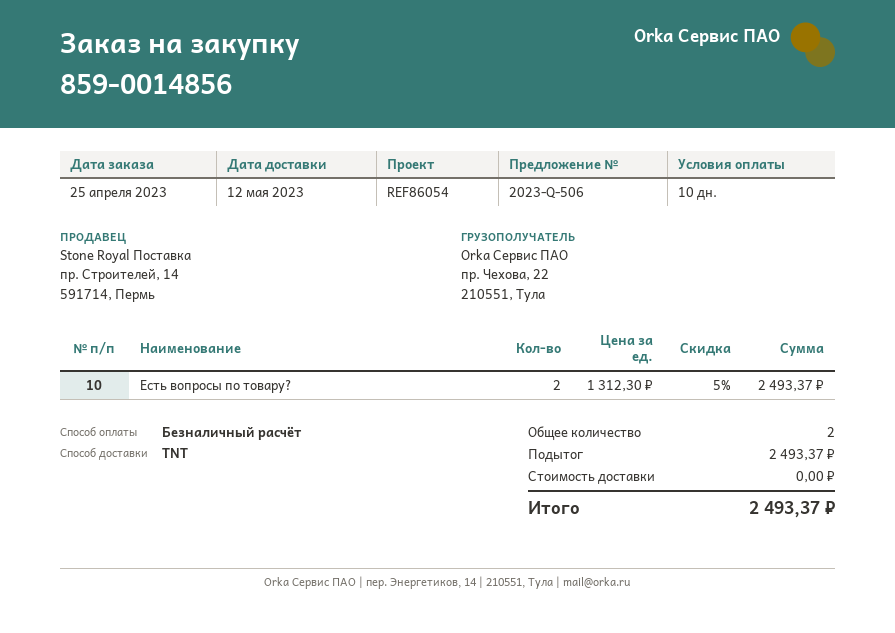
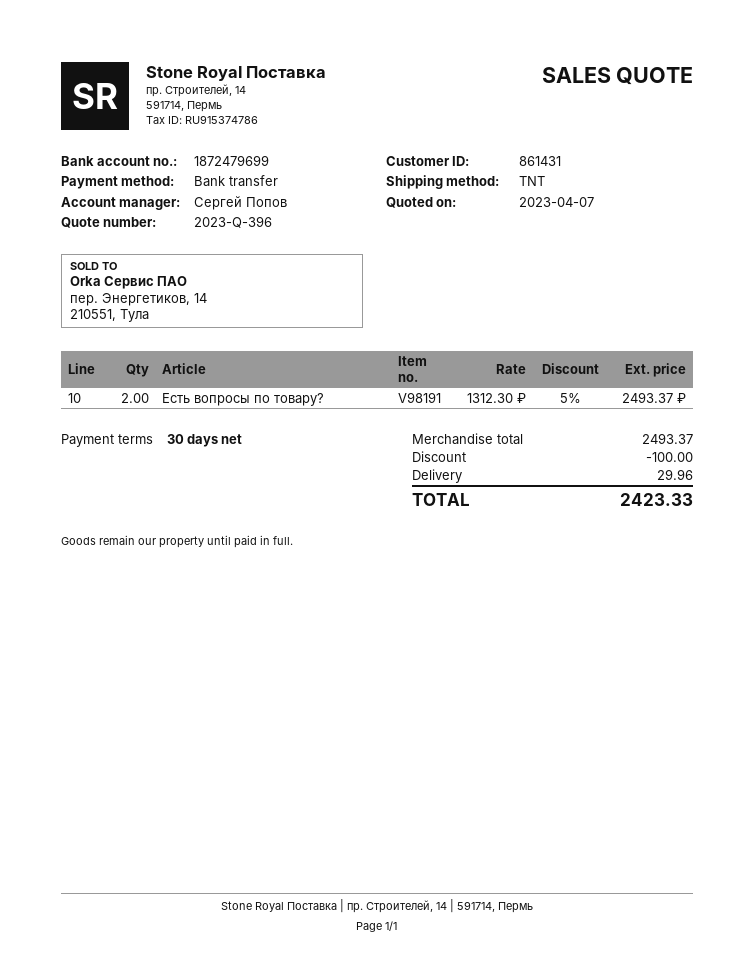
quote number: 2023-Q-506 -> 2023-Q-396
payment terms: 10 days -> 30 days
discount: none -> 100.00
shipping: 0.00 -> 29.96
total: 2493.37 -> 2423.33

